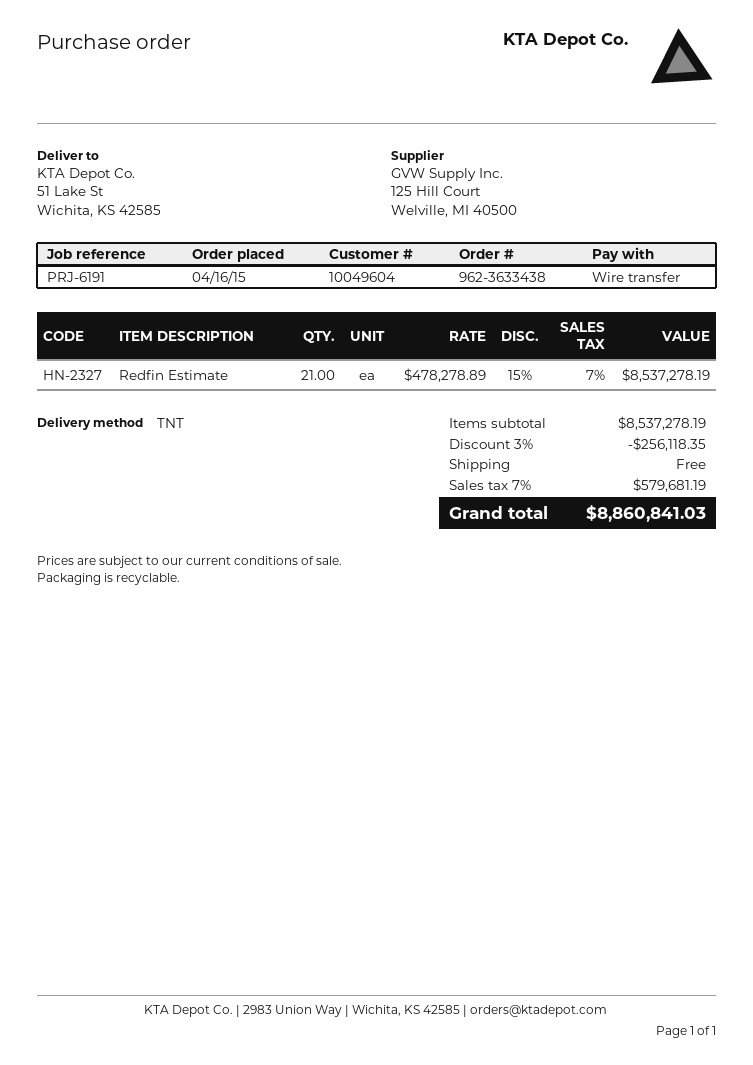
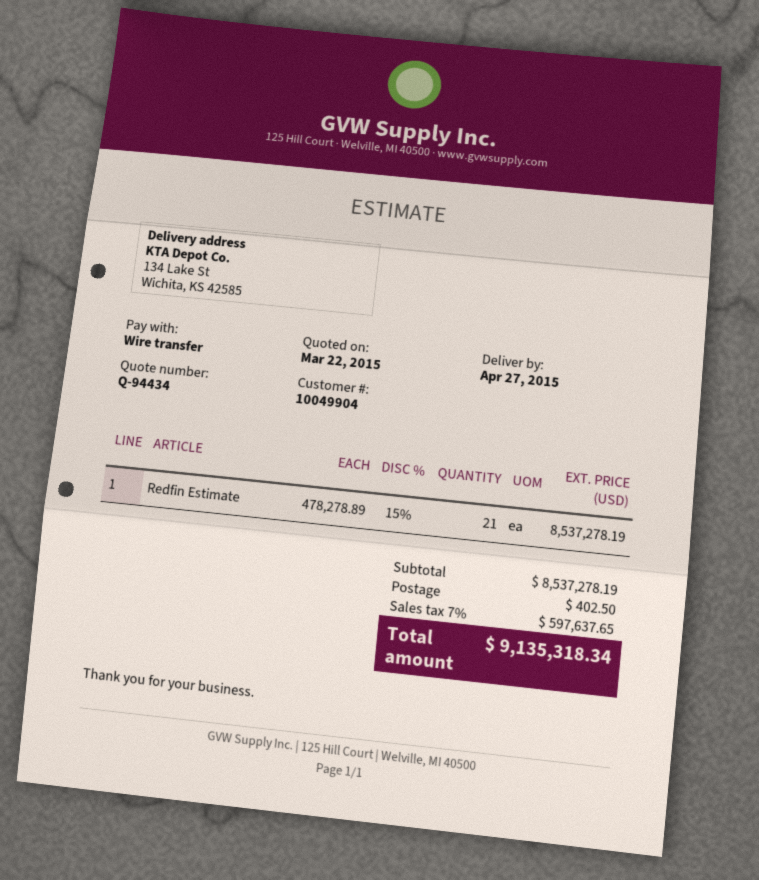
customer number: 10049604 -> 10049904
ship to: 51 Lake St, Wichita, KS 42585 -> 134 Lake St, Wichita, KS 42585
discount: 3% = 256118.35 -> none
shipping: 0.00 -> 402.50
tax: 7% = 579681.19 -> 7% = 597637.65
total: 8860841.03 -> 9135318.34

